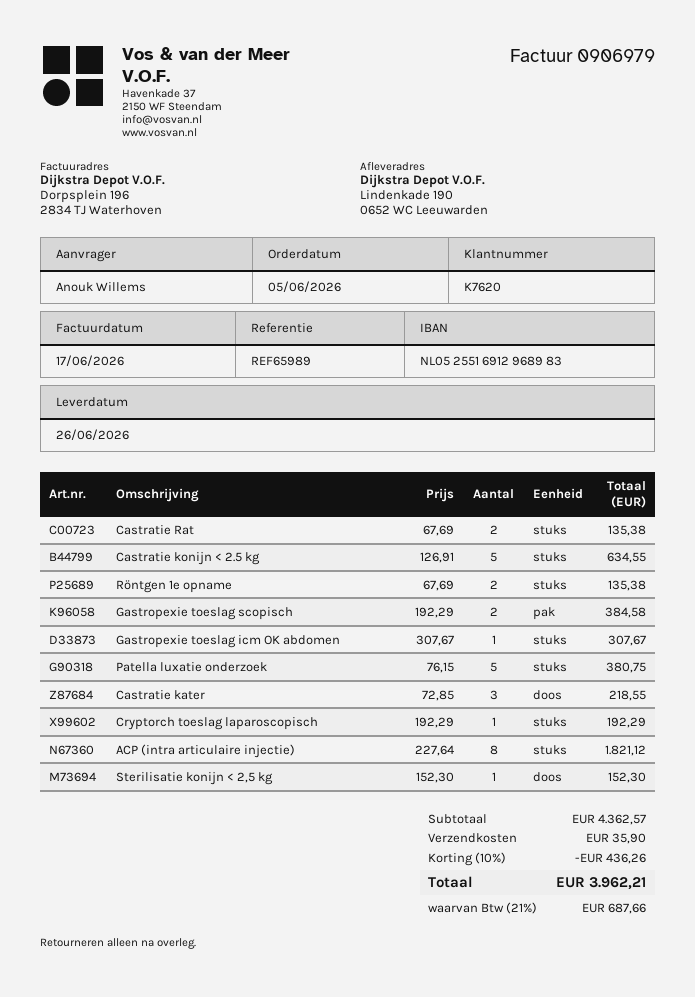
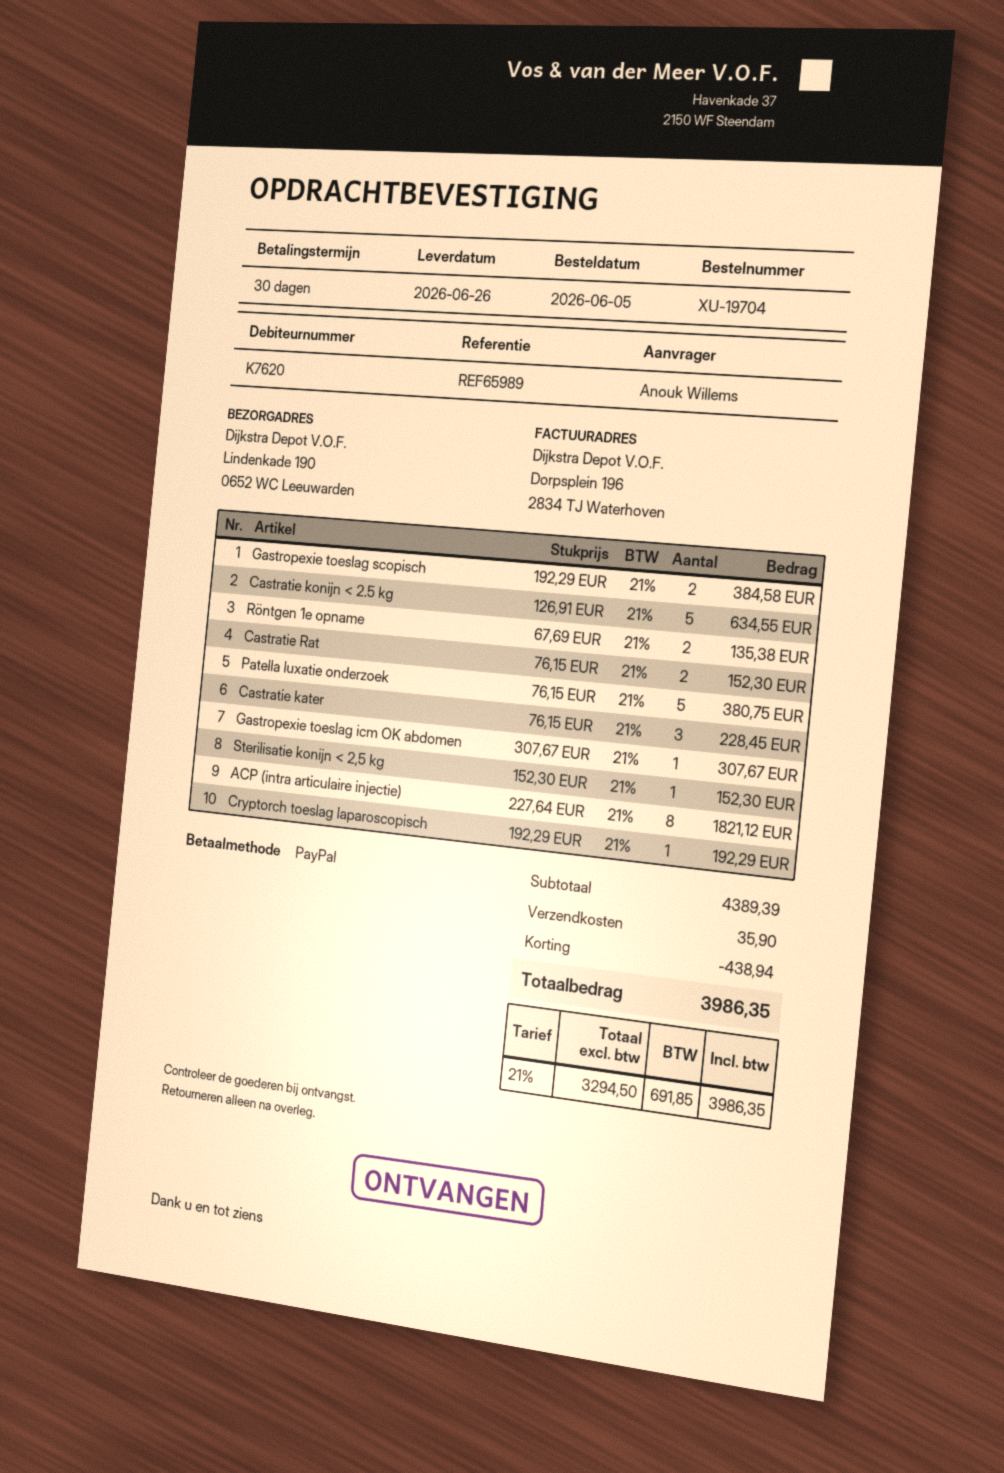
Castratie Rat: 2 x 67.69 = 135.38 -> 2 x 76.15 = 152.30
Castratie kater: 3 x 72.85 = 218.55 -> 3 x 76.15 = 228.45
subtotal: 4362.57 -> 4389.39
discount: 436.26 -> 438.94
tax: 21% = 687.66 -> 21% = 691.85
total: 3962.21 -> 3986.35

